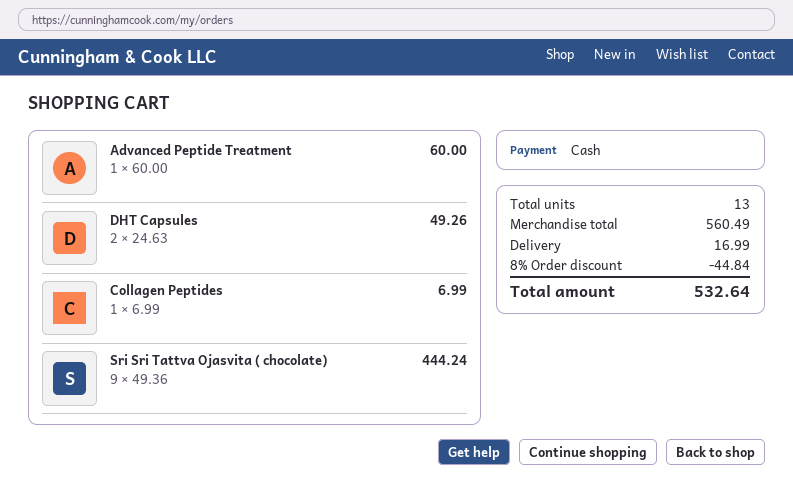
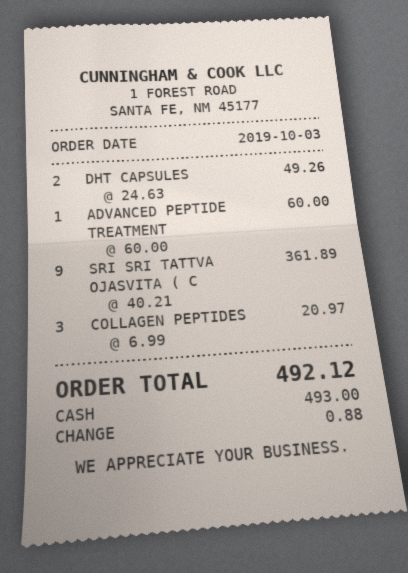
Collagen Peptides: 1 x 6.99 = 6.99 -> 3 x 6.99 = 20.97
Sri Sri Tattva Ojasvita ( chocolate): 9 x 49.36 = 444.24 -> 9 x 40.21 = 361.89
discount: 8% = 44.84 -> none
shipping: 16.99 -> none
total: 532.64 -> 492.12

